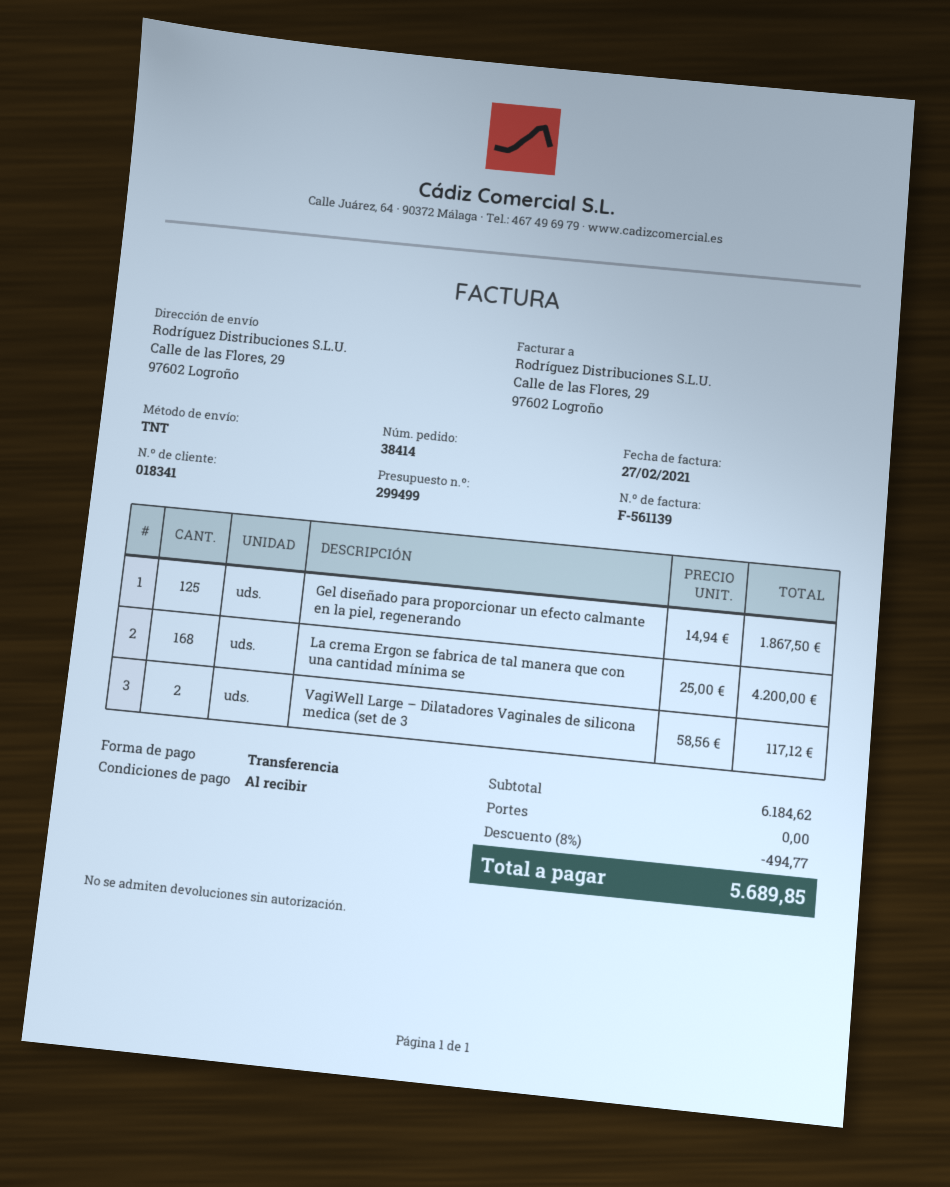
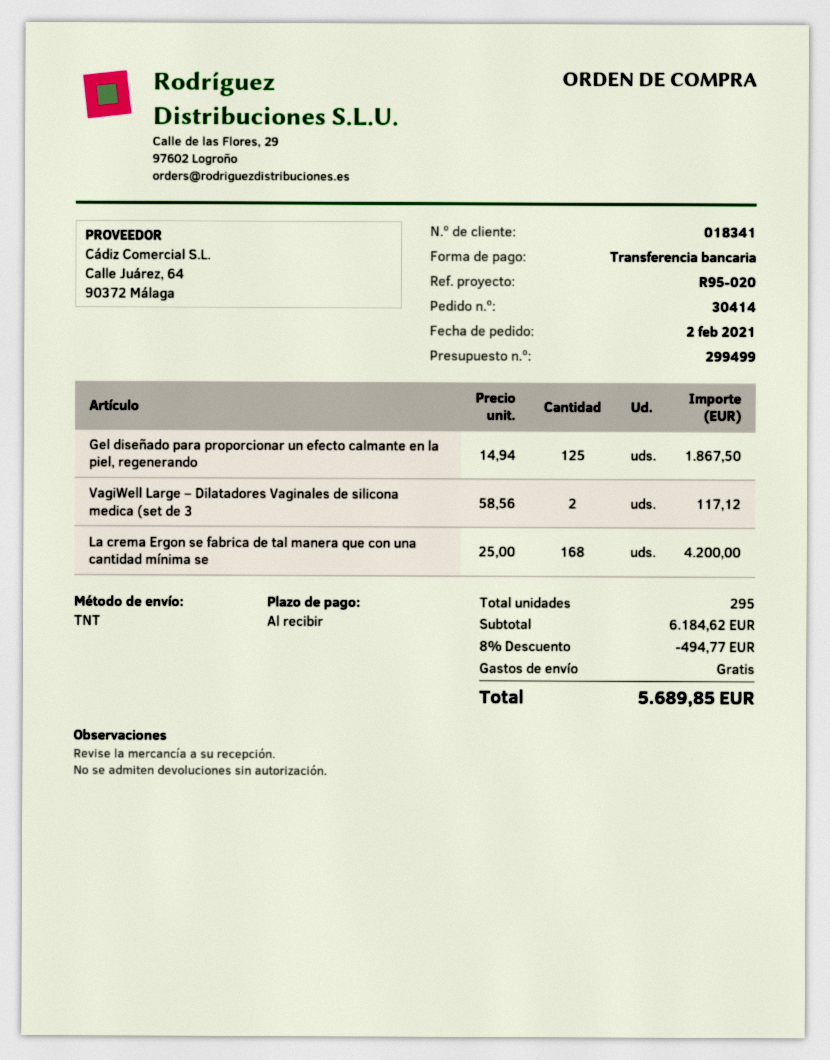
order number: 38414 -> 30414

